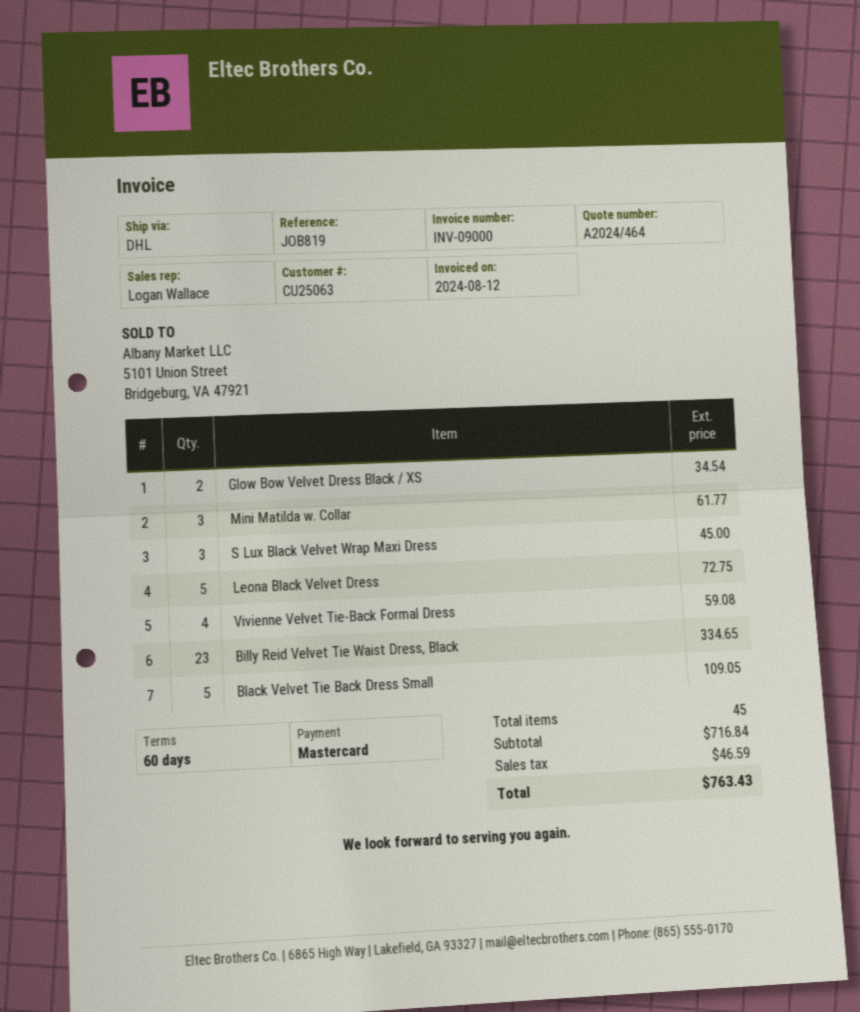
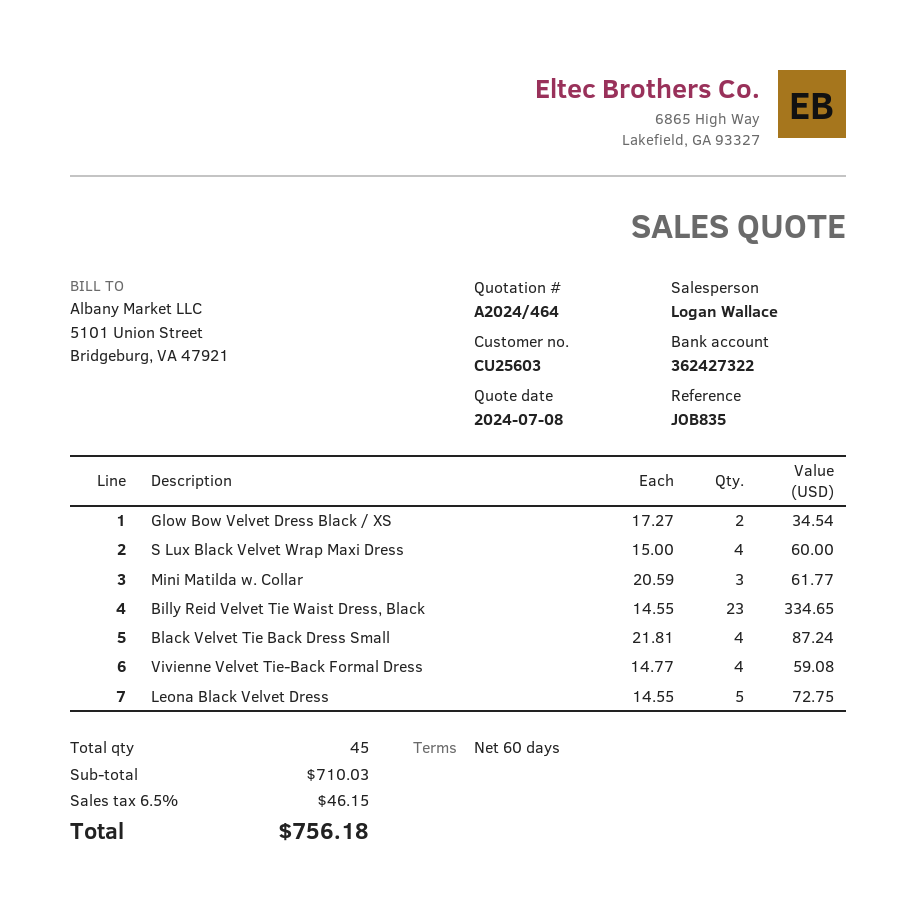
customer number: CU25063 -> CU25603
reference: JOB819 -> JOB835
S Lux Black Velvet Wrap Maxi Dress: 3 for 45.00 -> 4 for 60.00
Black Velvet Tie Back Dress Small: 5 for 109.05 -> 4 for 87.24
subtotal: 716.84 -> 710.03
tax: 46.59 -> 46.15
total: 763.43 -> 756.18

